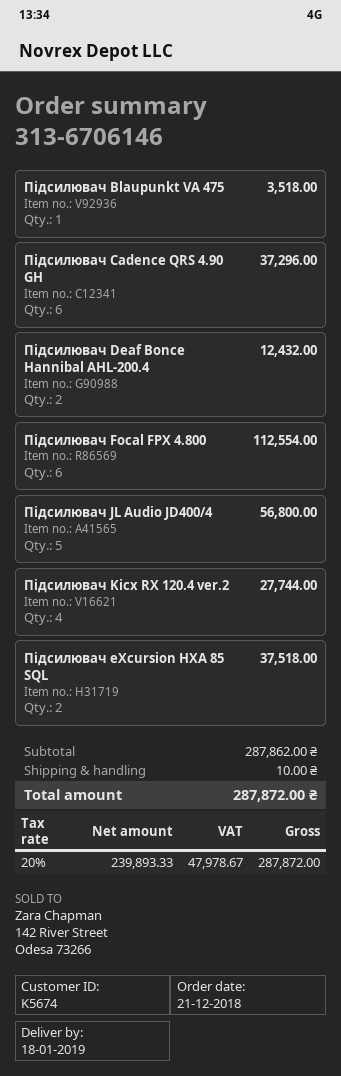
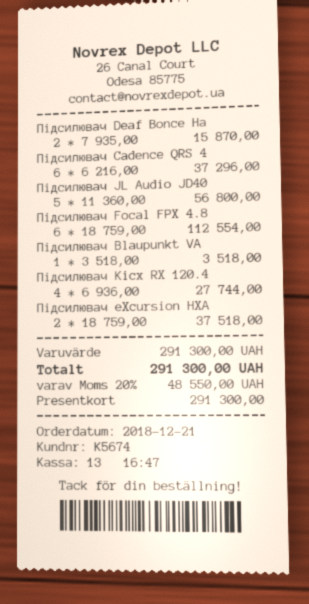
Підсилювач Deaf Bonce Hannibal AHL-200.4: 2 for 12432.00 -> 2 for 15870.00
subtotal: 287862.00 -> 291300.00
shipping: 10.00 -> none
tax: 20% = 47978.67 -> 20% = 48550.00
total: 287872.00 -> 291300.00

